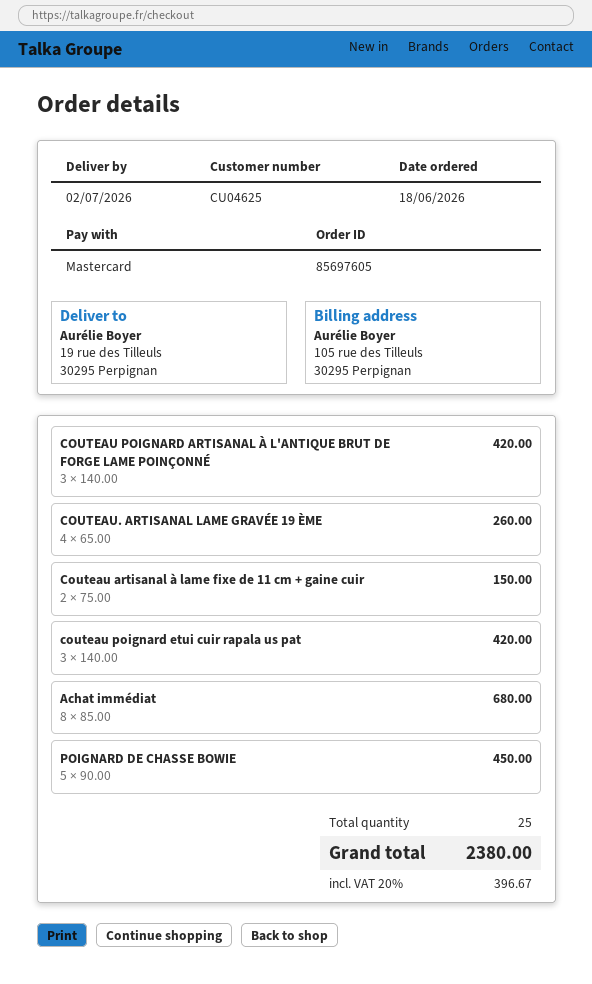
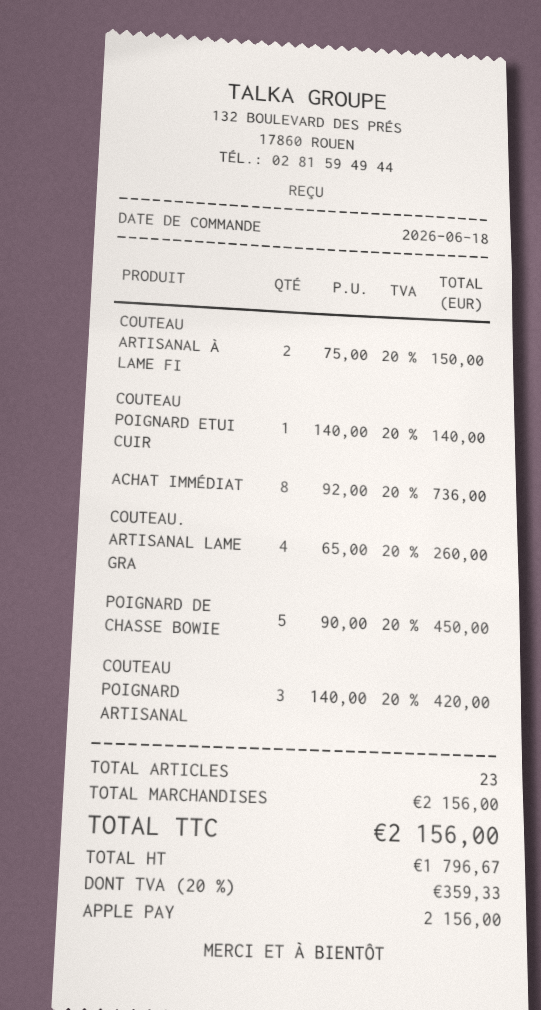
payment method: Mastercard -> Apple Pay
couteau poignard etui cuir rapala us pat: 3 x 140.00 = 420.00 -> 1 x 140.00 = 140.00
Achat immédiat: 8 x 85.00 = 680.00 -> 8 x 92.00 = 736.00
total quantity: 25 -> 23
tax: 20% = 396.67 -> 20% = 359.33
total: 2380.00 -> 2156.00

